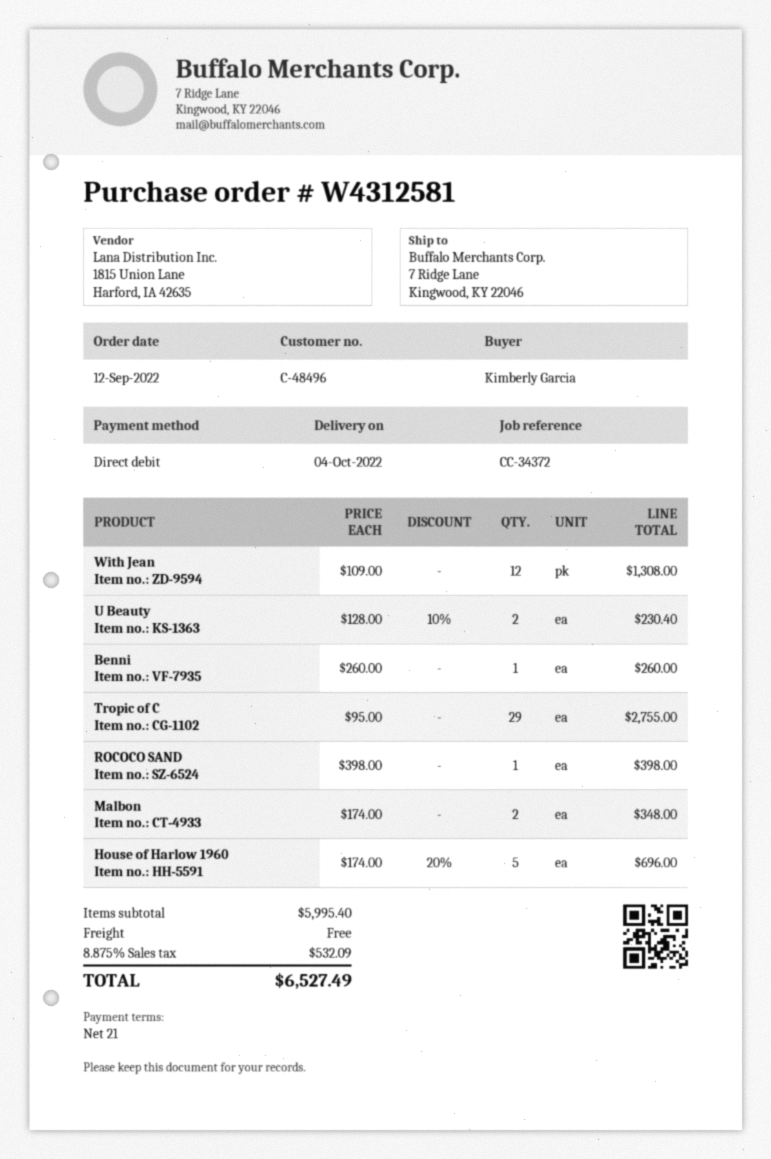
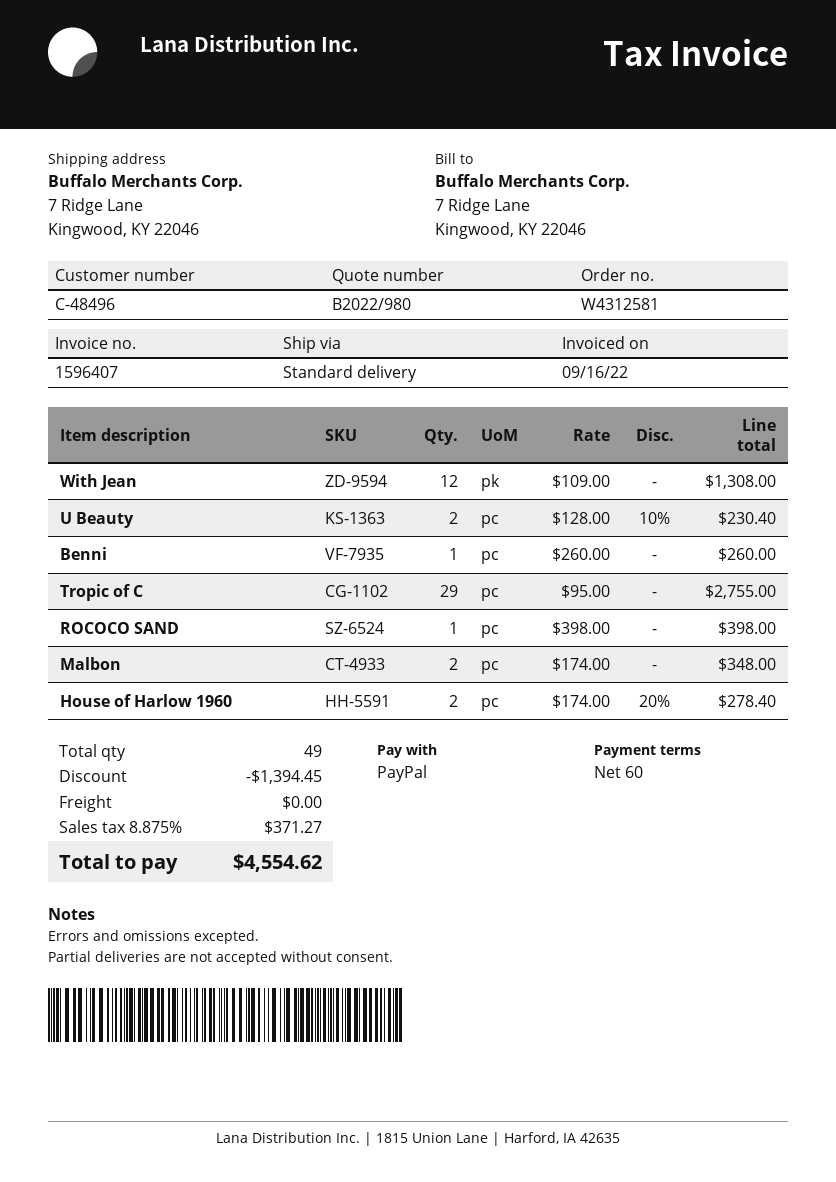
payment terms: 21 days -> 60 days
payment method: direct debit -> PayPal
House of Harlow 1960: 5 x 174.00 - 20% = 696.00 -> 2 x 174.00 - 20% = 278.40
discount: none -> 1394.45
tax: 8.875% = 532.09 -> 8.875% = 371.27
total: 6527.49 -> 4554.62

